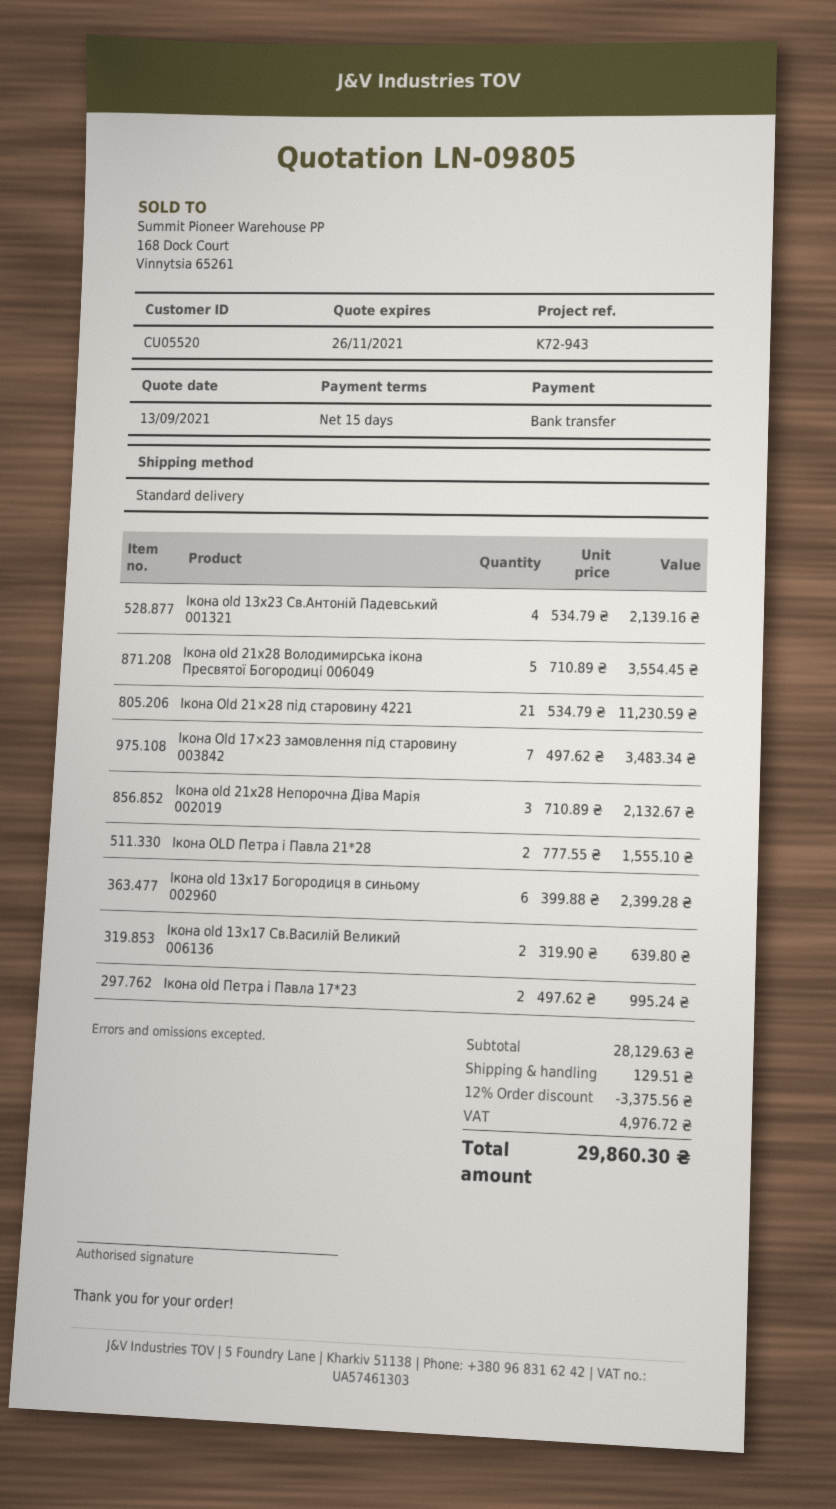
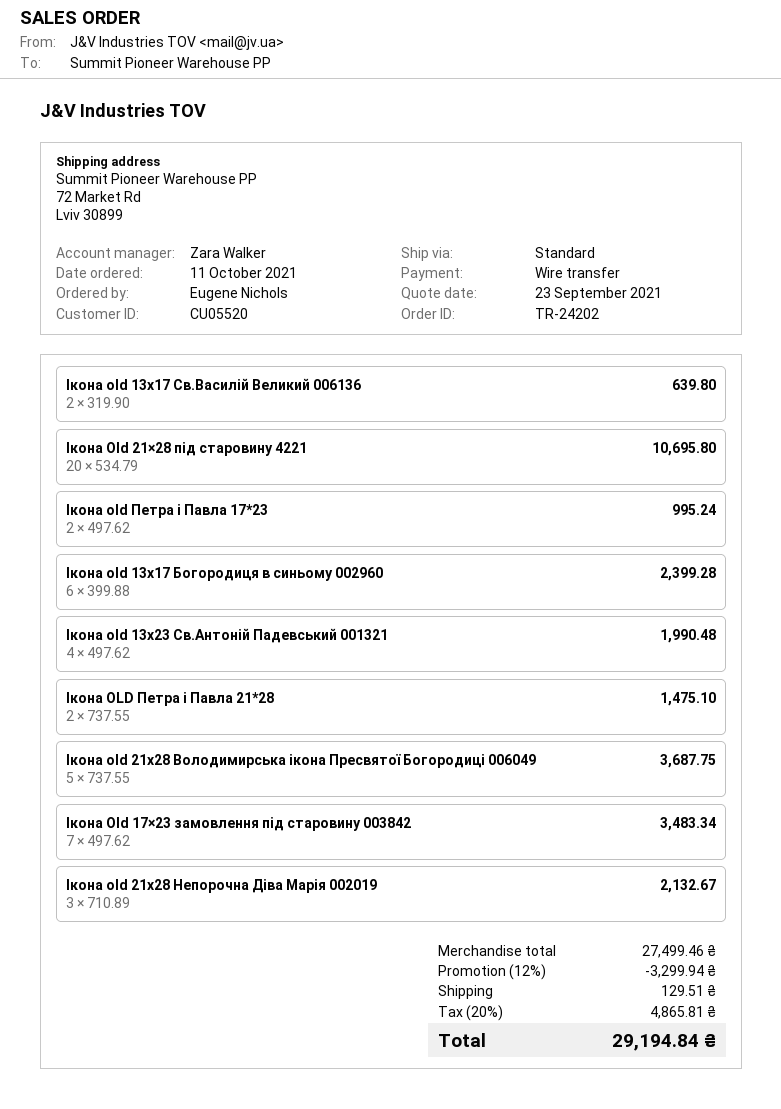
quote date: 2021-09-13 -> 2021-09-23
Ікона old 13х23 Св.Антоній Падевський 001321: 4 x 534.79 = 2139.16 -> 4 x 497.62 = 1990.48
Ікона old 21х28 Володимирська ікона Пресвятої Богородиці 006049: 5 x 710.89 = 3554.45 -> 5 x 737.55 = 3687.75
Ікона Old 21×28 під старовину 4221: 21 x 534.79 = 11230.59 -> 20 x 534.79 = 10695.80
Ікона OLD Петра і Павла 21*28: 2 x 777.55 = 1555.10 -> 2 x 737.55 = 1475.10
subtotal: 28129.63 -> 27499.46
discount: 12% = 3375.56 -> 12% = 3299.94
tax: 4976.72 -> 4865.81
total: 29860.30 -> 29194.84

